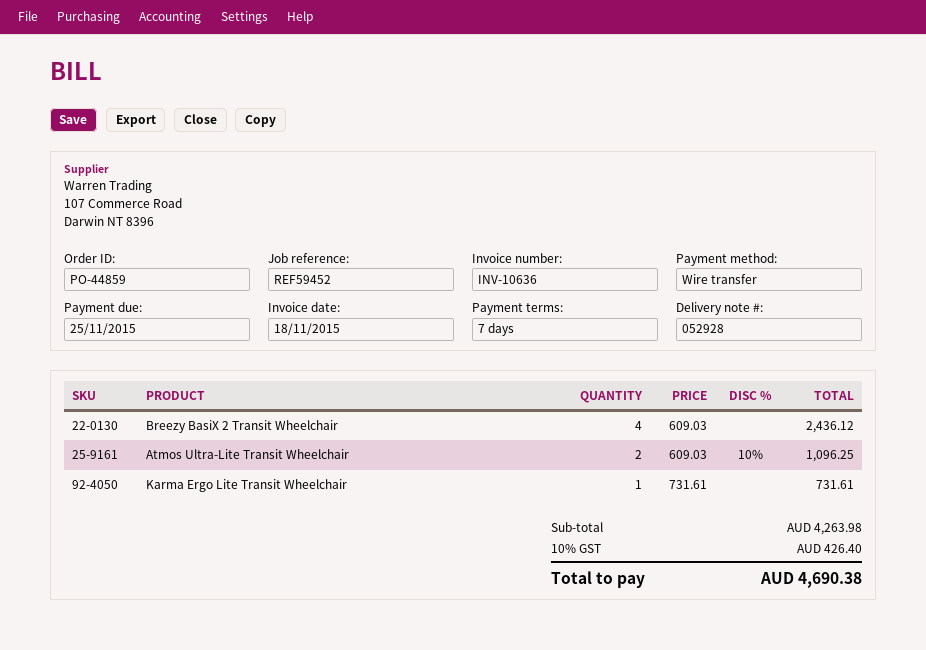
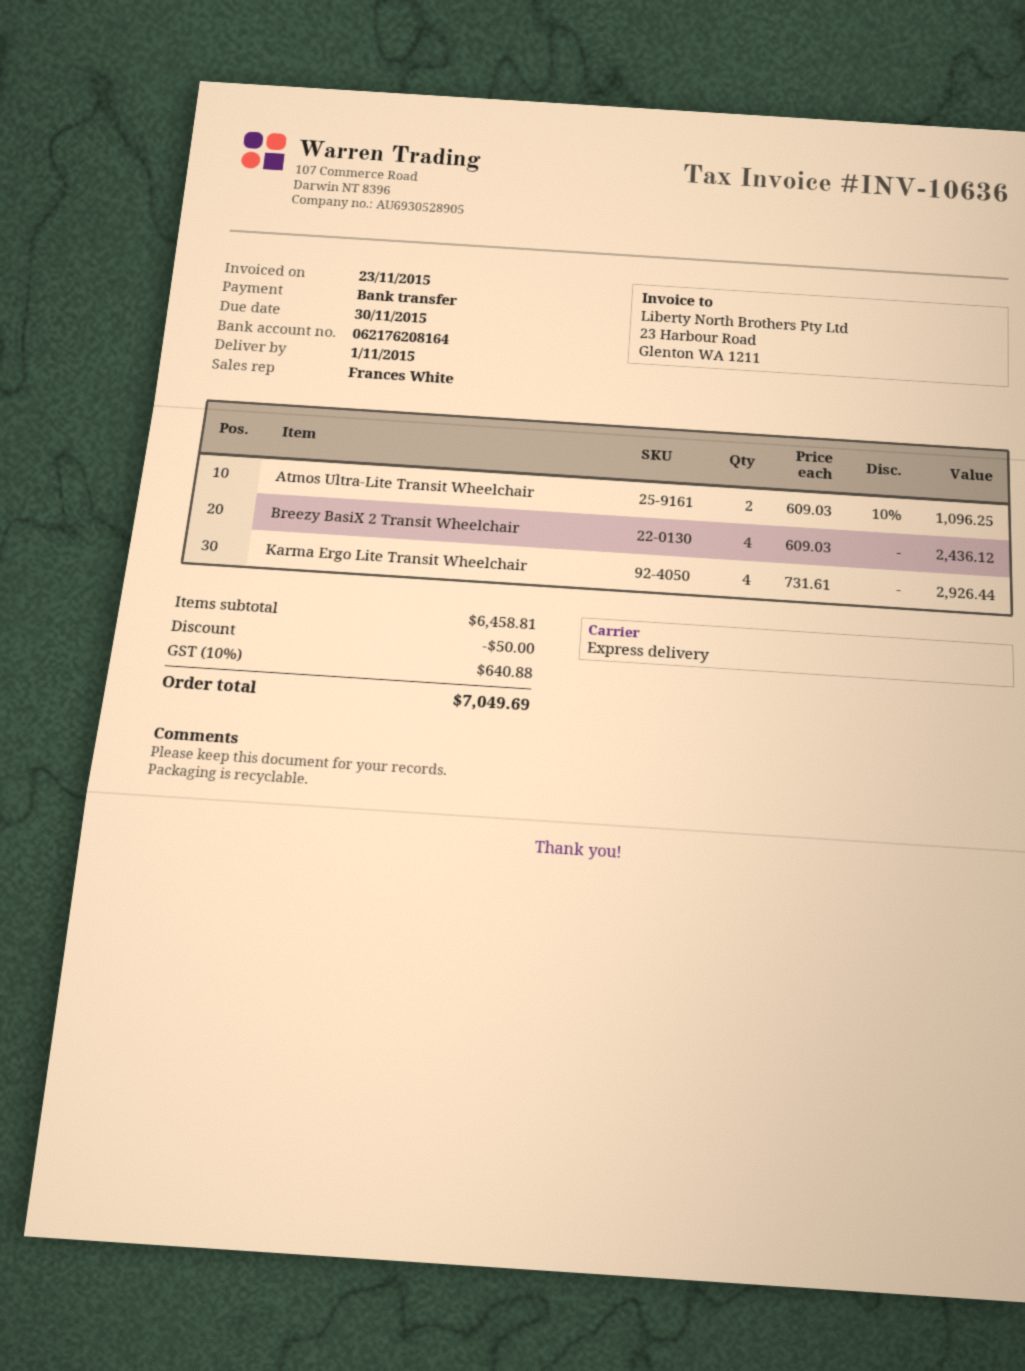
invoice date: 2015-11-18 -> 2015-11-23
due date: 2015-11-25 -> 2015-11-30
Karma Ergo Lite Transit Wheelchair: 1 x 731.61 = 731.61 -> 4 x 731.61 = 2926.44
subtotal: 4263.98 -> 6458.81
discount: none -> 50.00
tax: 10% = 426.40 -> 10% = 640.88
total: 4690.38 -> 7049.69

